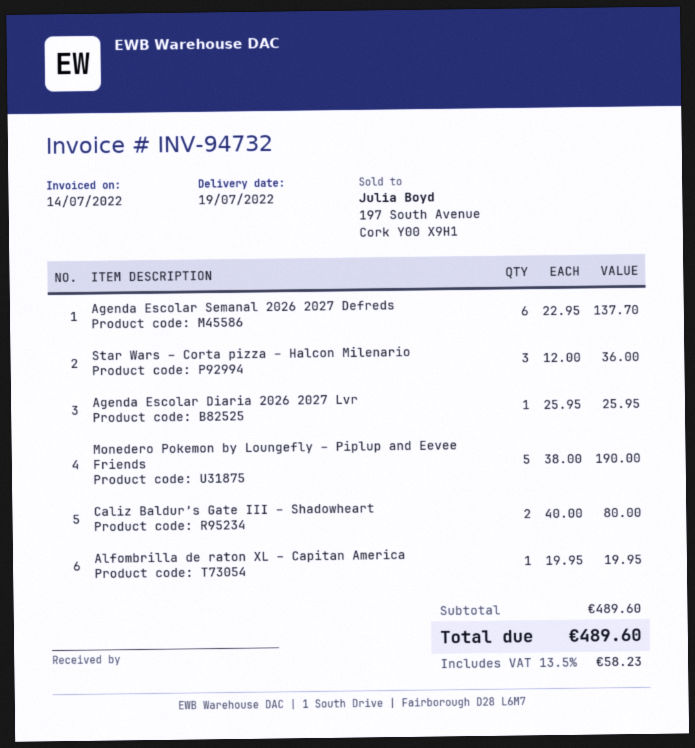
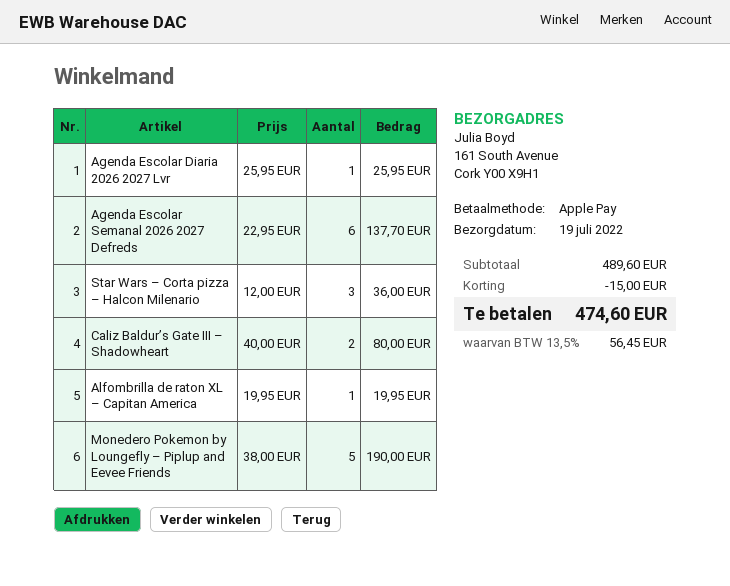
discount: none -> 15.00
tax: 13.5% = 58.23 -> 13.5% = 56.45
total: 489.60 -> 474.60

